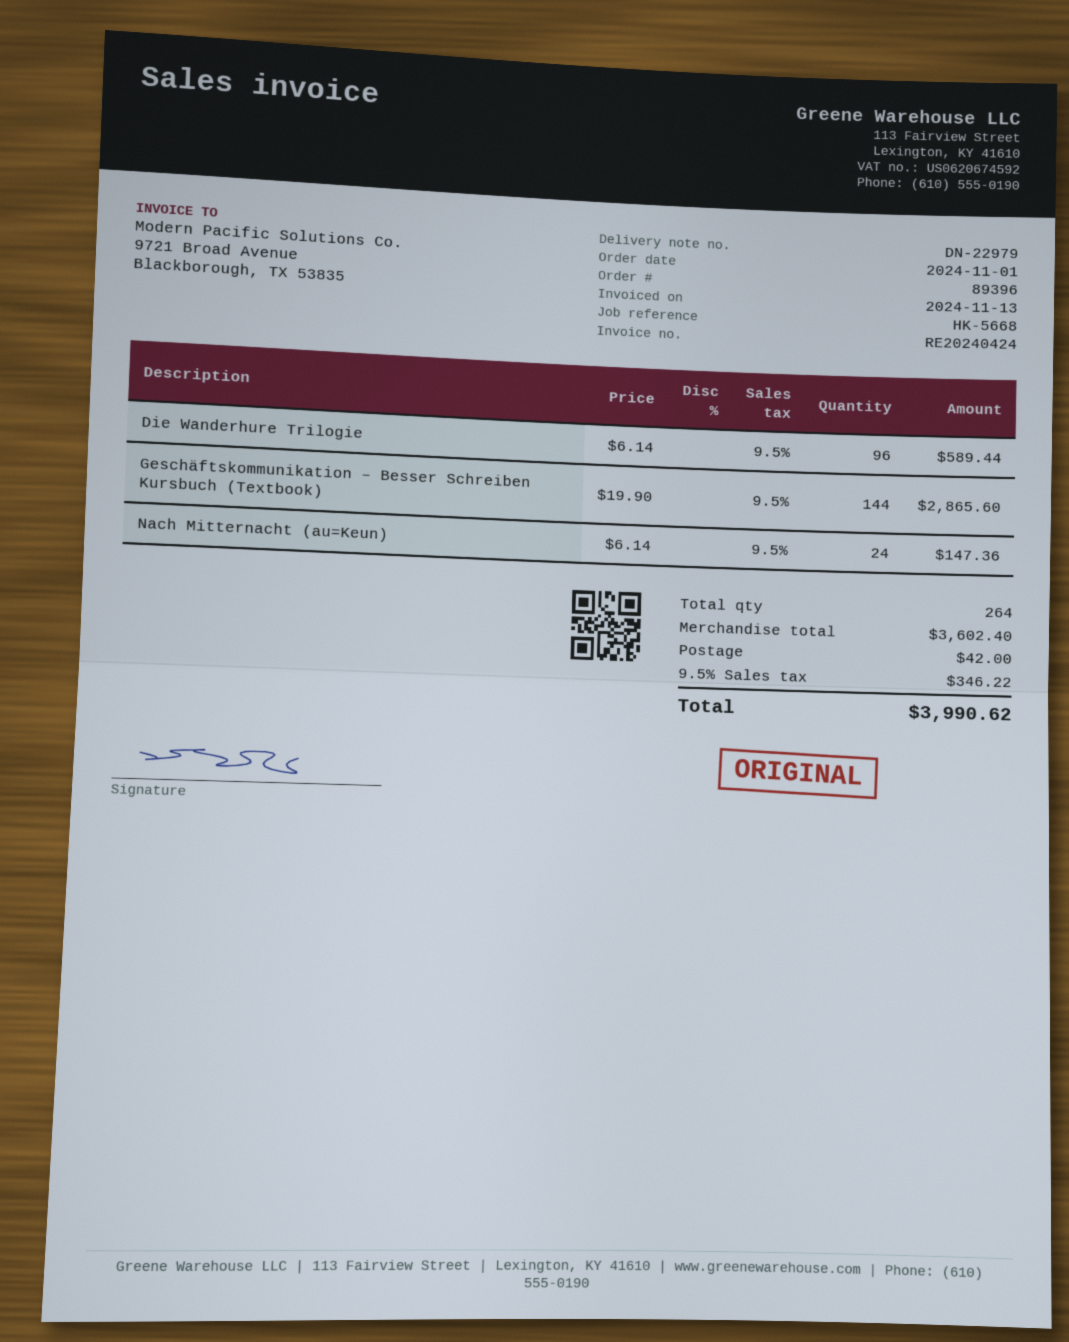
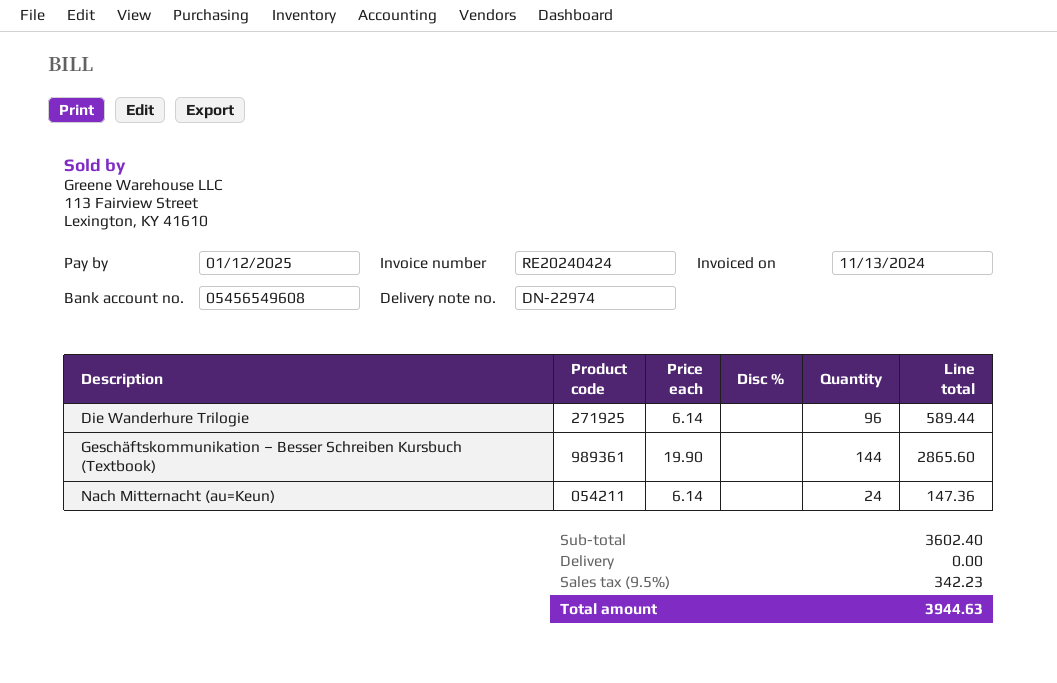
delivery note number: DN-22979 -> DN-22974
shipping: 42.00 -> 0.00
tax: 9.5% = 346.22 -> 9.5% = 342.23
total: 3990.62 -> 3944.63

